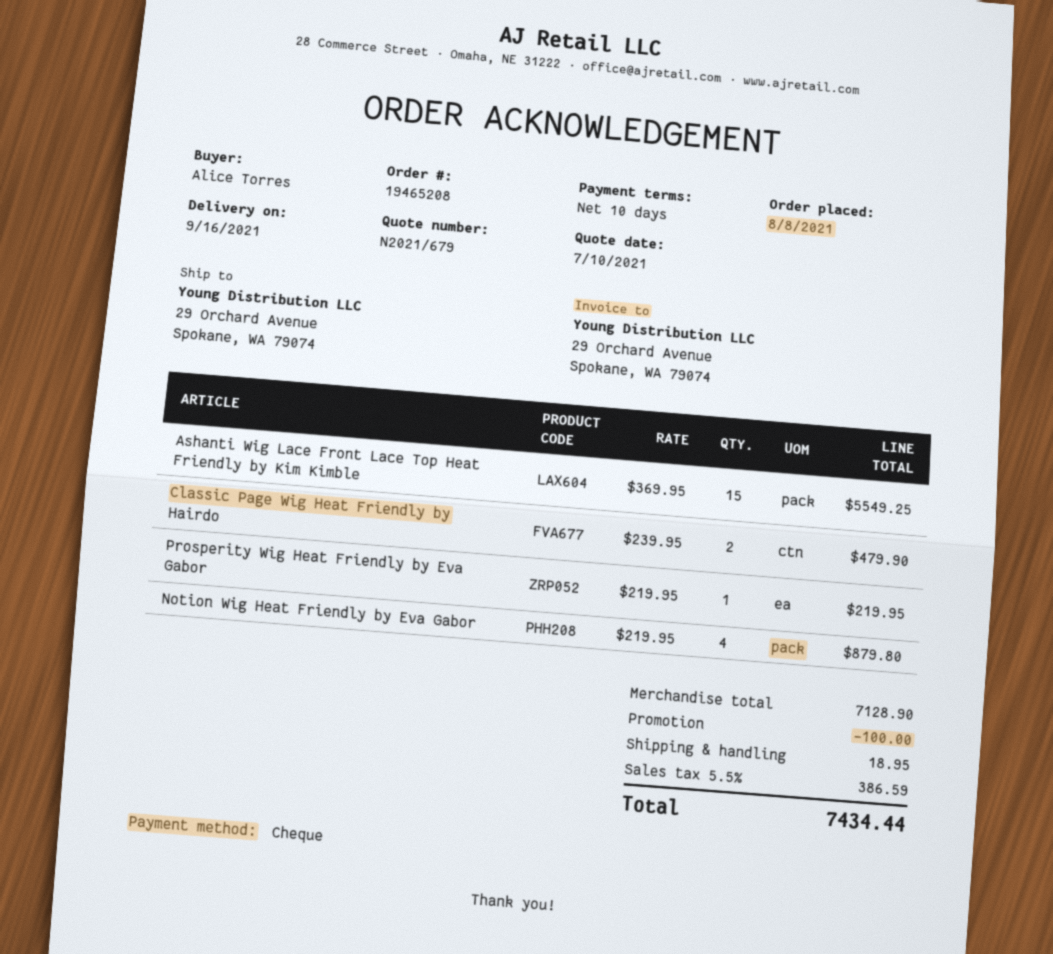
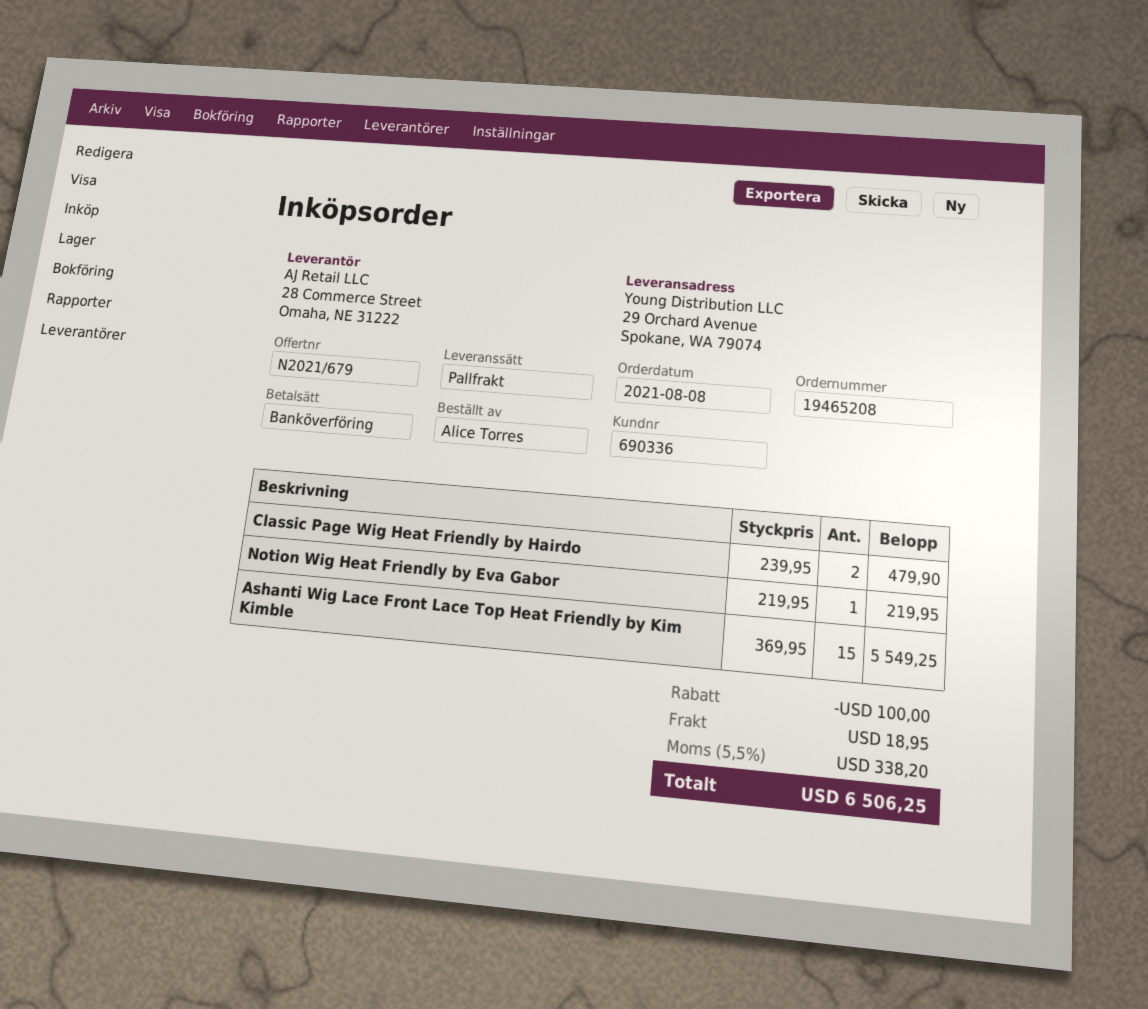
payment method: cheque -> bank transfer
Prosperity Wig Heat Friendly by Eva Gabor: 1 x 219.95 = 219.95 -> none
Notion Wig Heat Friendly by Eva Gabor: 4 x 219.95 = 879.80 -> 1 x 219.95 = 219.95
tax: 5.5% = 386.59 -> 5.5% = 338.20
total: 7434.44 -> 6506.25

